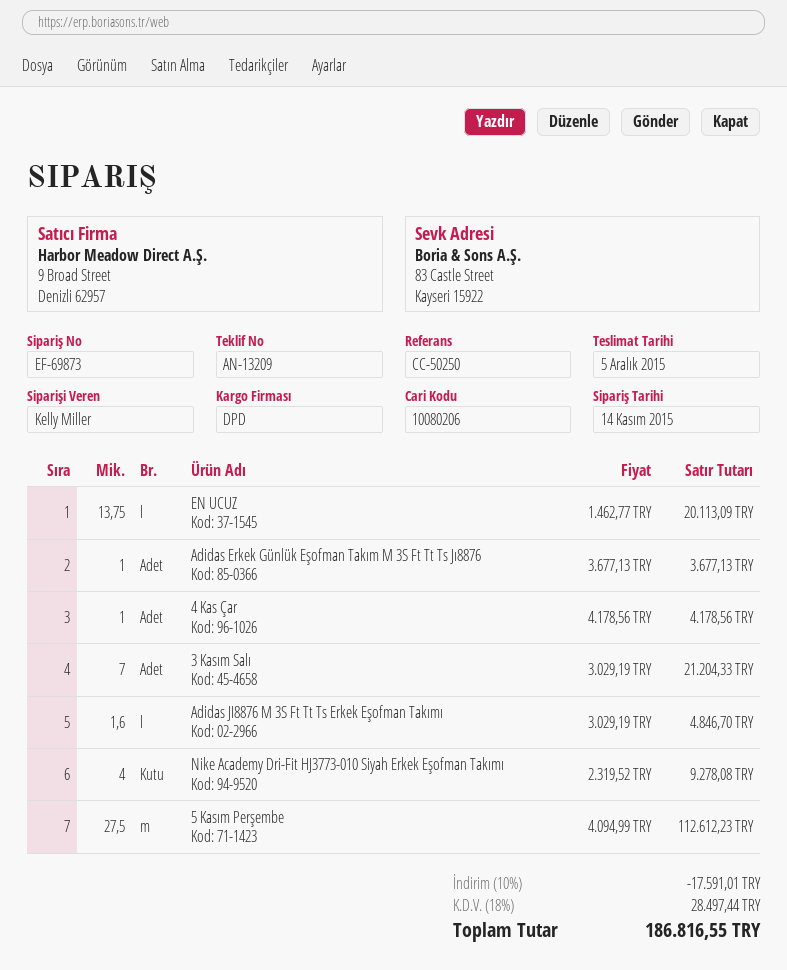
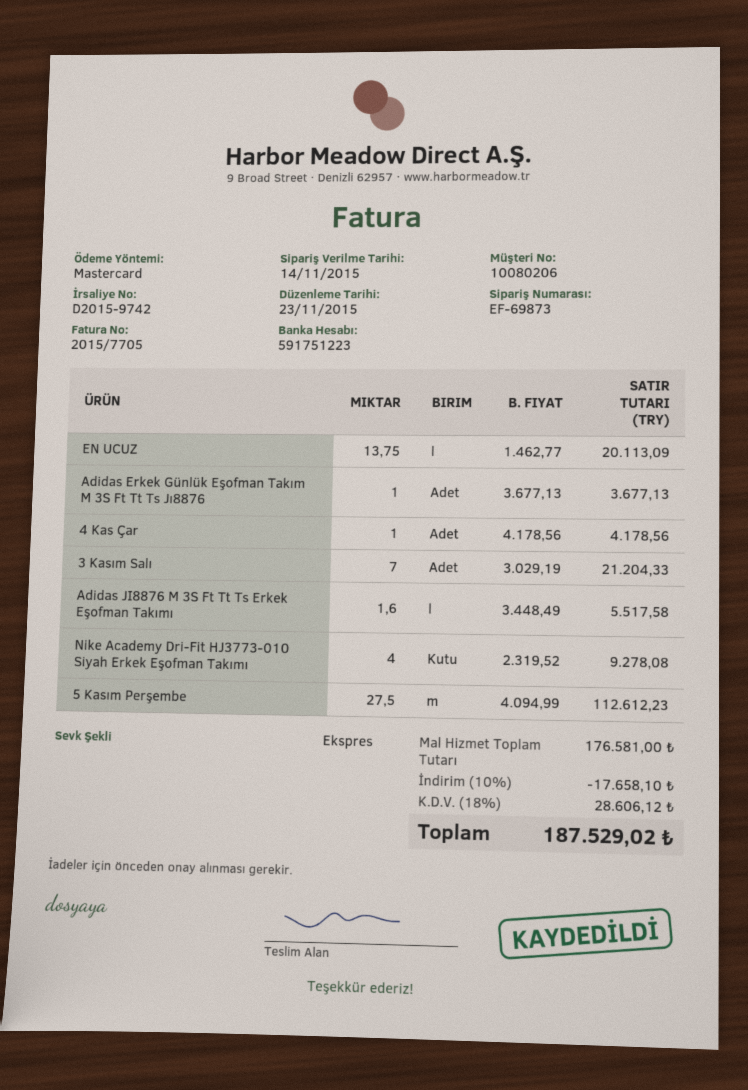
shipping method: DPD -> express
Adidas JI8876 M 3S Ft Tt Ts Erkek Eşofman Takımı: 1.6 x 3029.19 = 4846.70 -> 1.6 x 3448.49 = 5517.58
discount: 10% = 17591.01 -> 10% = 17658.10
tax: 18% = 28497.44 -> 18% = 28606.12
total: 186816.55 -> 187529.02

